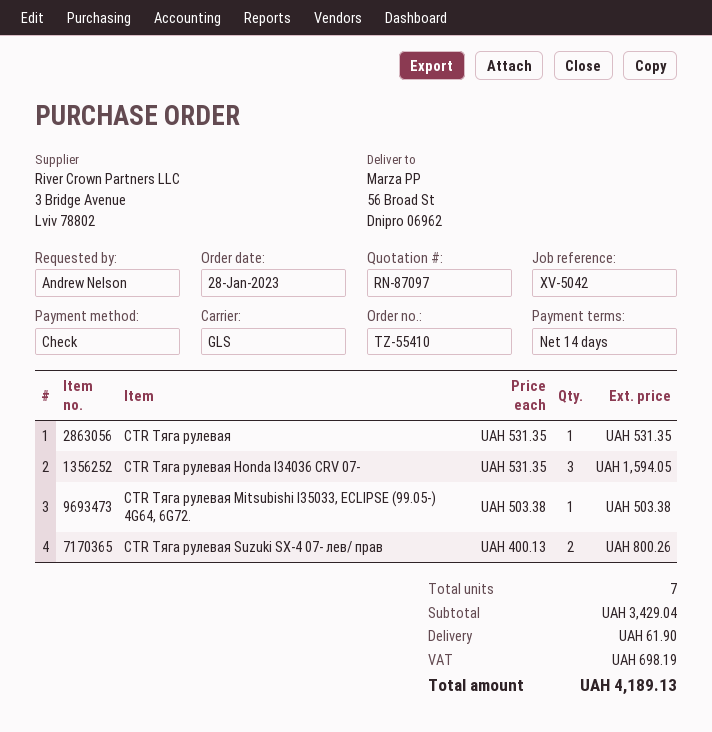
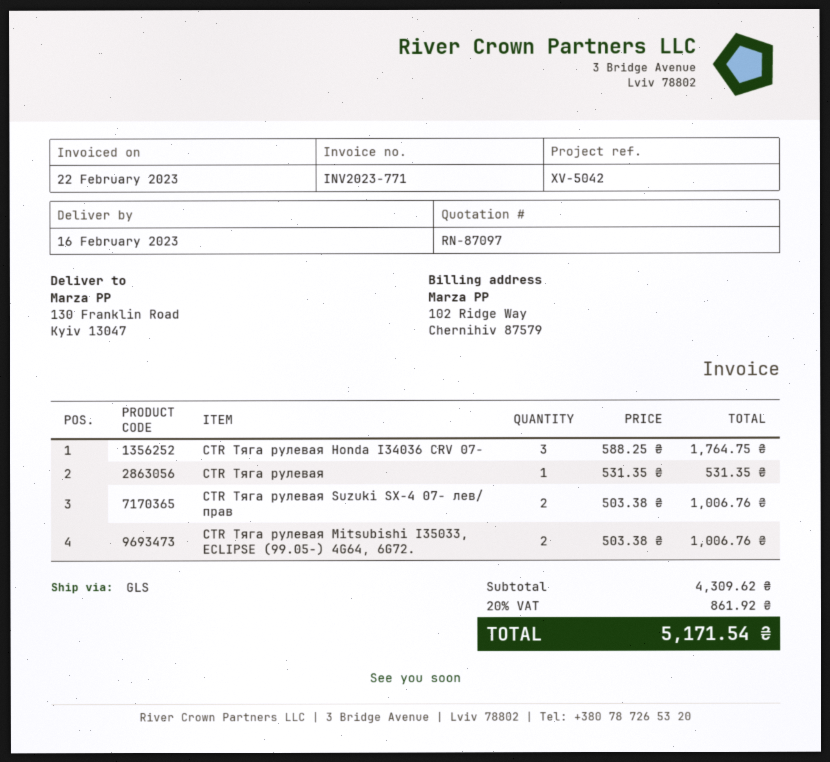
ship to: 56 Broad St, Dnipro 06962 -> 130 Franklin Road, Kyiv 13047
CTR Тяга рулевая Honda I34036 CRV 07-: 3 x 531.35 = 1594.05 -> 3 x 588.25 = 1764.75
CTR Тяга рулевая Mitsubishi I35033, ECLIPSE (99.05-) 4G64, 6G72.: 1 x 503.38 = 503.38 -> 2 x 503.38 = 1006.76
CTR Тяга рулевая Suzuki SX-4 07- лев/ прав: 2 x 400.13 = 800.26 -> 2 x 503.38 = 1006.76
subtotal: 3429.04 -> 4309.62
shipping: 61.90 -> none
tax: 698.19 -> 861.92
total: 4189.13 -> 5171.54

